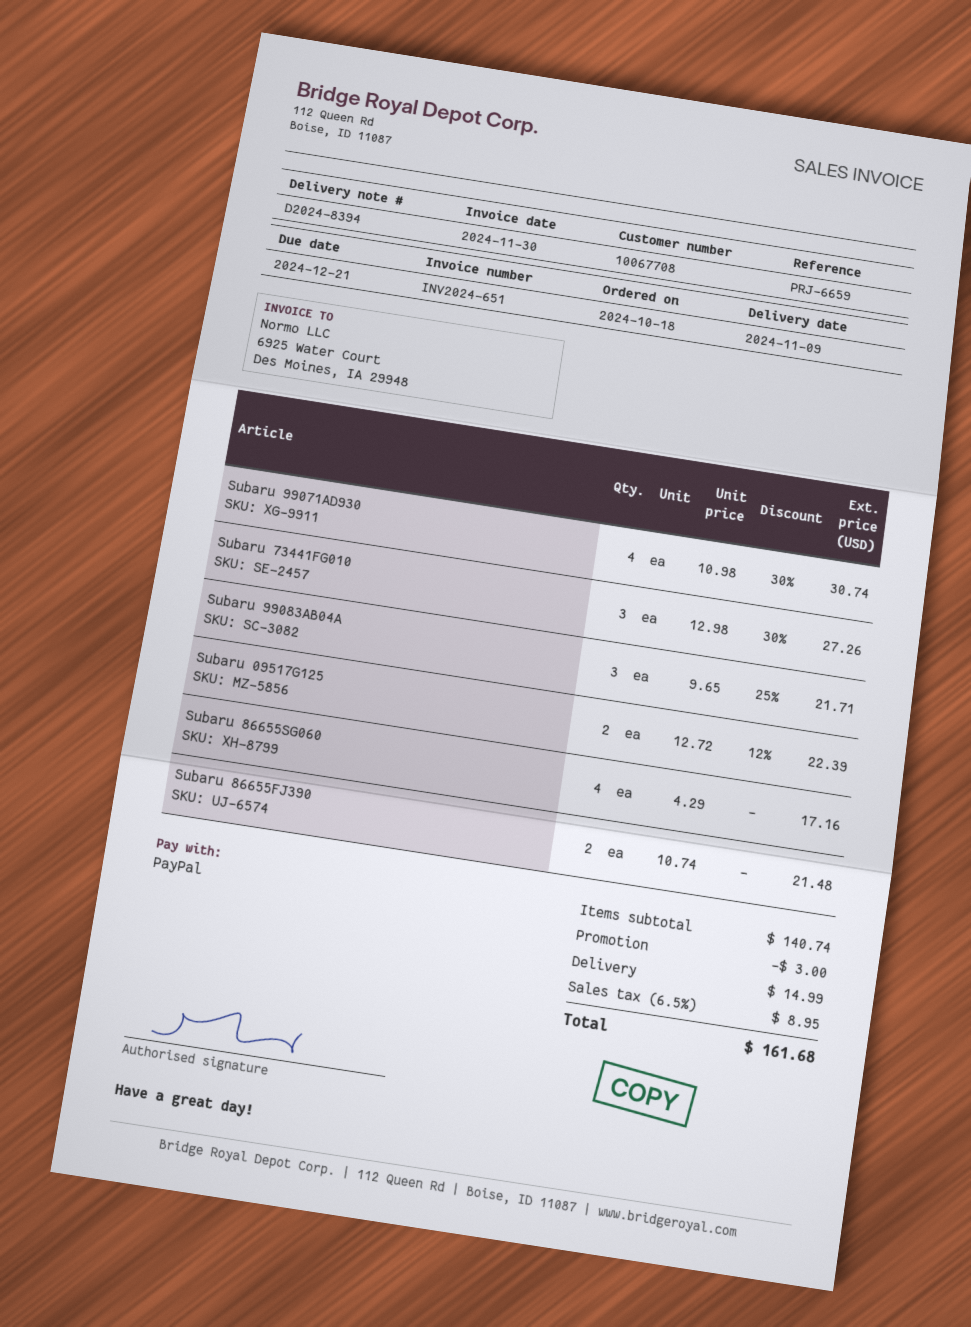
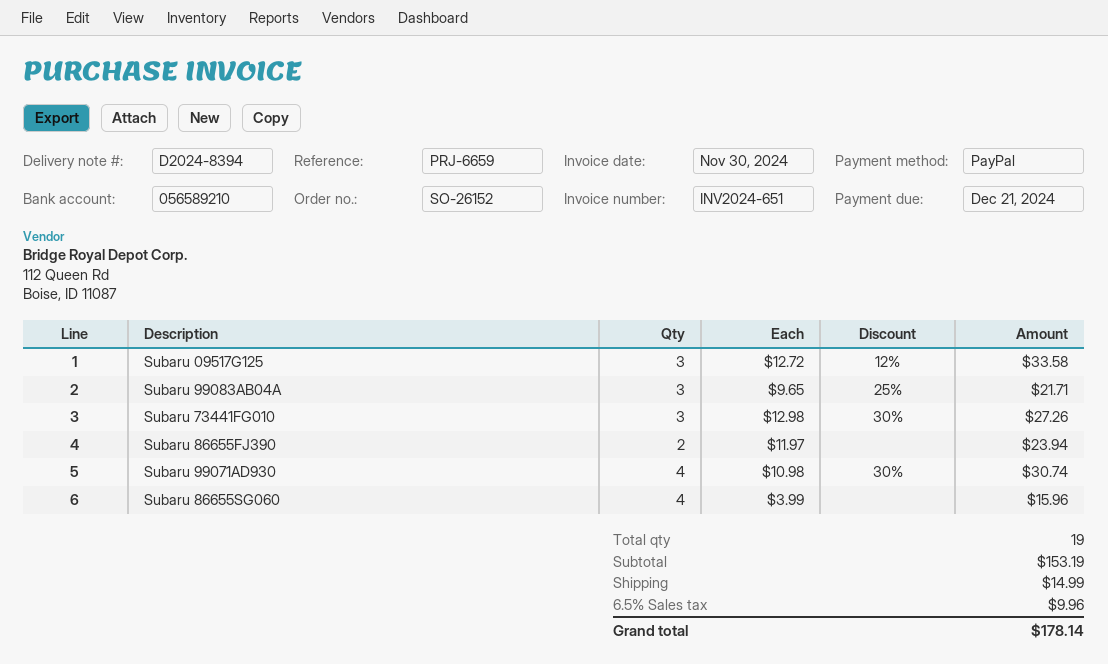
Subaru 09517G125: 2 x 12.72 - 12% = 22.39 -> 3 x 12.72 - 12% = 33.58
Subaru 86655SG060: 4 x 4.29 = 17.16 -> 4 x 3.99 = 15.96
Subaru 86655FJ390: 2 x 10.74 = 21.48 -> 2 x 11.97 = 23.94
subtotal: 140.74 -> 153.19
discount: 3.00 -> none
tax: 6.5% = 8.95 -> 6.5% = 9.96
total: 161.68 -> 178.14

